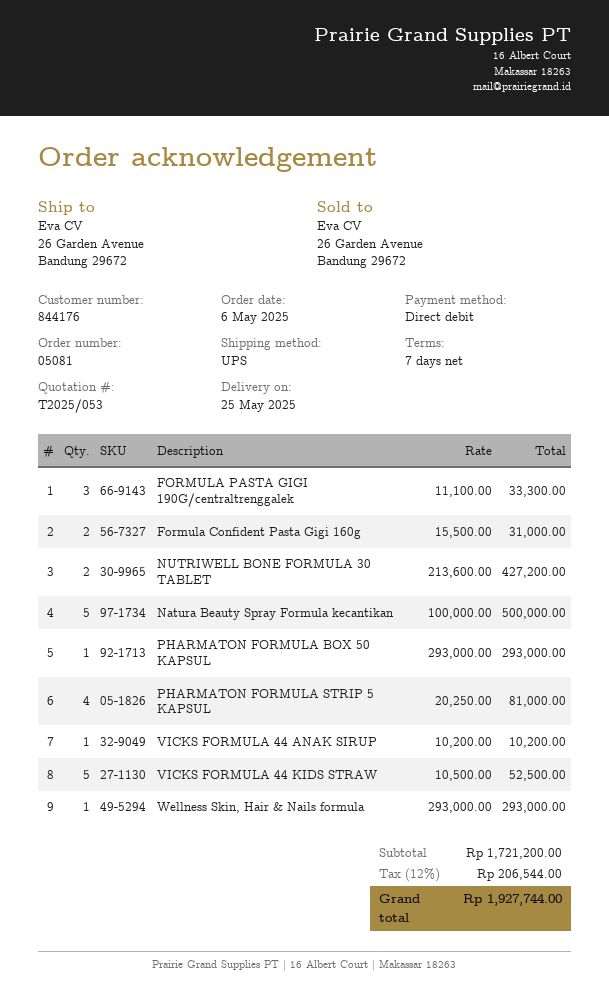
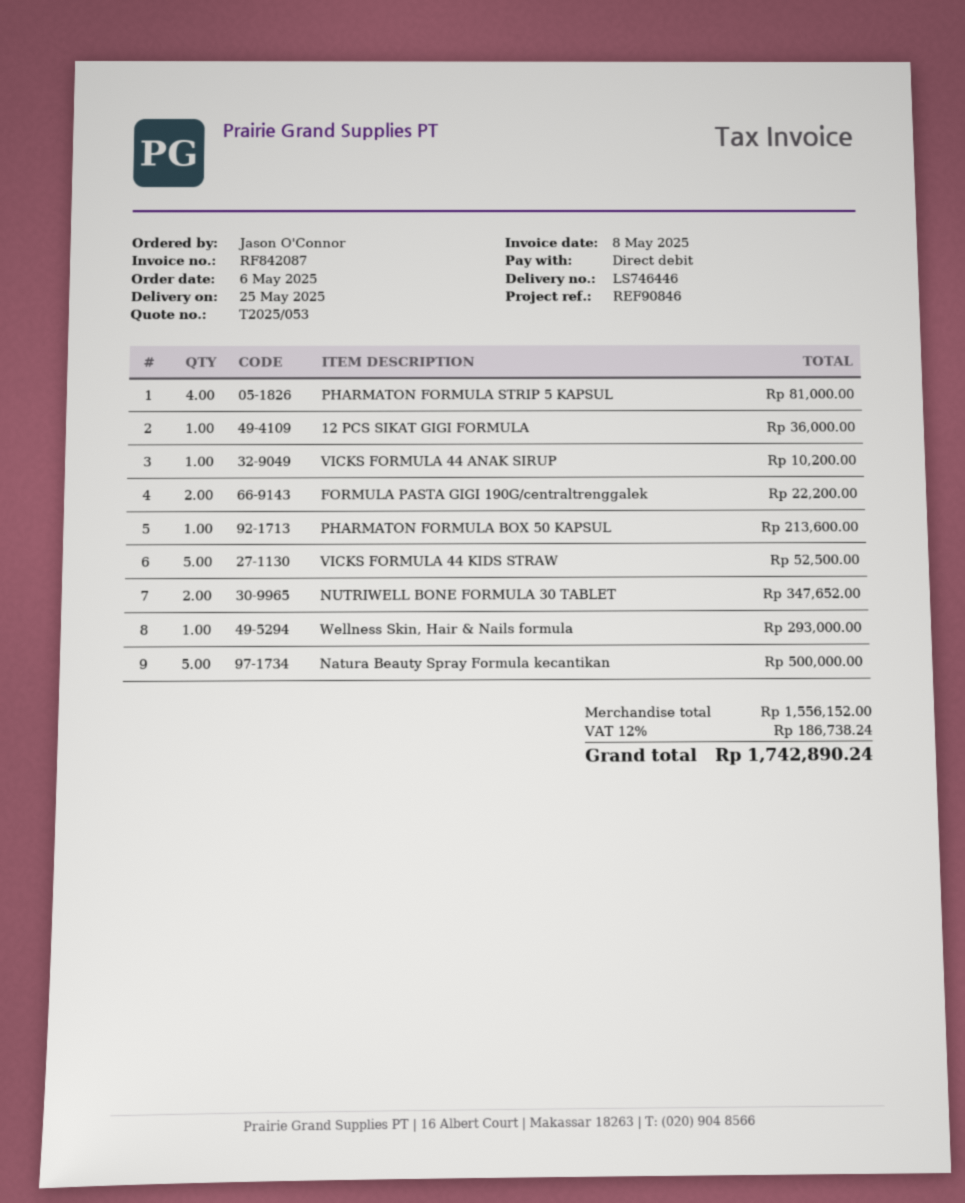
FORMULA PASTA GIGI 190G/centraltrenggalek: 3 for 33300.00 -> 2 for 22200.00
Formula Confident Pasta Gigi 160g: 2 for 31000.00 -> none
NUTRIWELL BONE FORMULA 30 TABLET: 2 for 427200.00 -> 2 for 347652.00
PHARMATON FORMULA BOX 50 KAPSUL: 1 for 293000.00 -> 1 for 213600.00
12 PCS SIKAT GIGI FORMULA: none -> 1 for 36000.00
subtotal: 1721200.00 -> 1556152.00
tax: 12% = 206544.00 -> 12% = 186738.24
total: 1927744.00 -> 1742890.24

